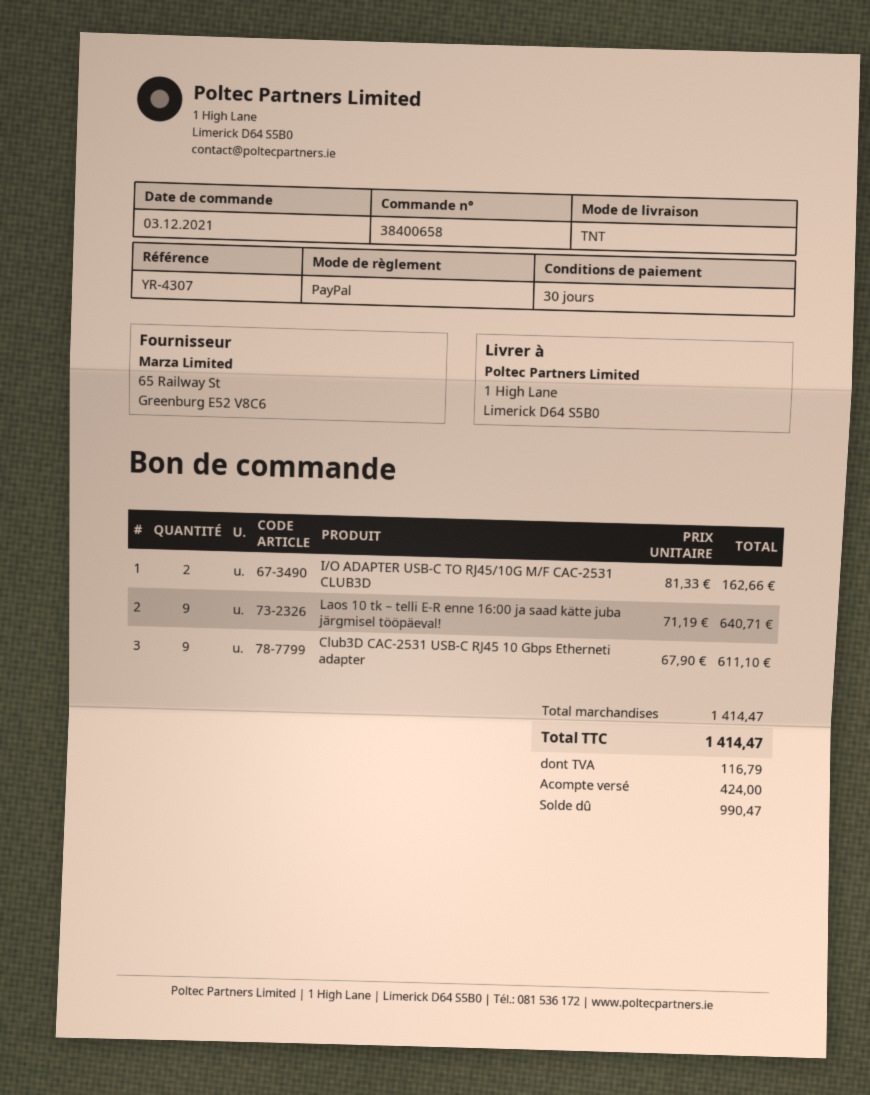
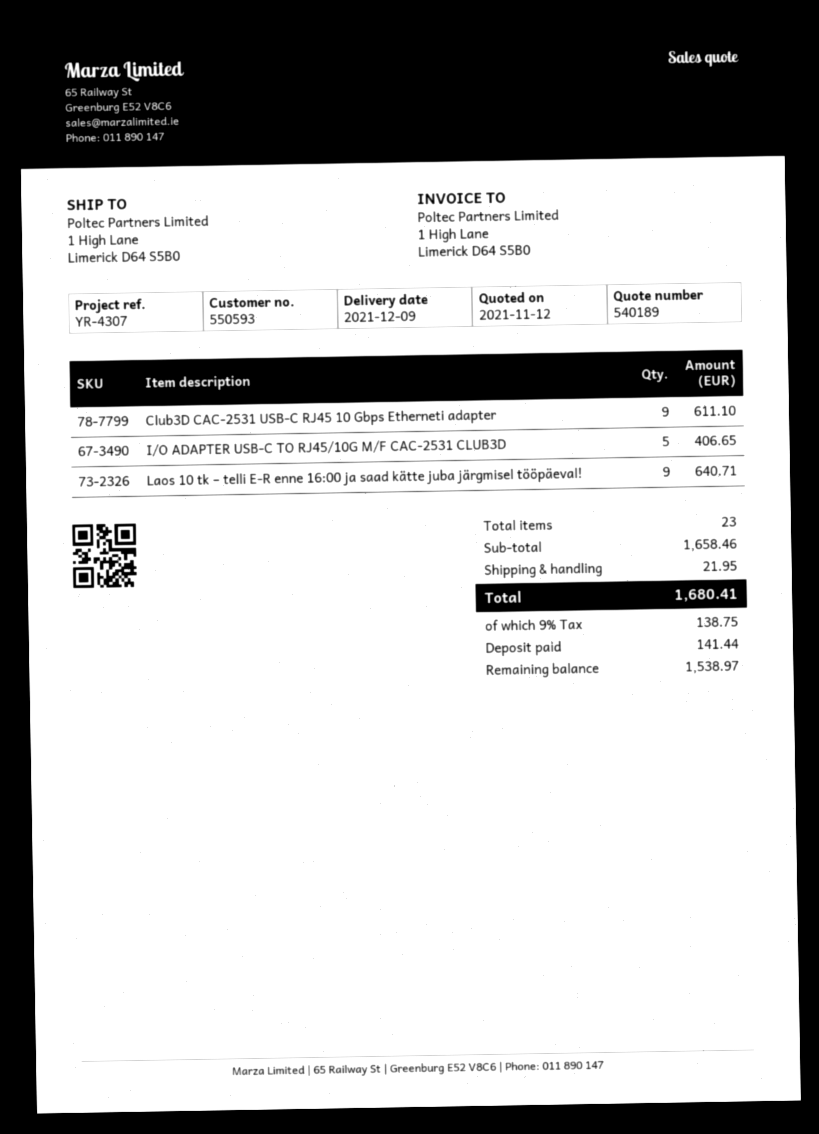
I/O ADAPTER USB-C TO RJ45/10G M/F CAC-2531 CLUB3D: 2 for 162.66 -> 5 for 406.65
subtotal: 1414.47 -> 1658.46
shipping: none -> 21.95
tax: 116.79 -> 138.75
total: 1414.47 -> 1680.41
deposit: 424.00 -> 141.44
balance: 990.47 -> 1538.97

